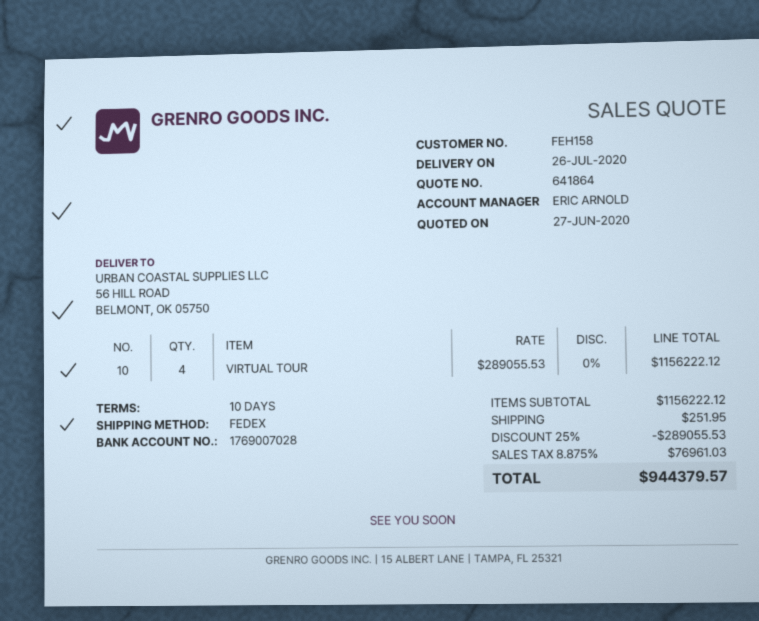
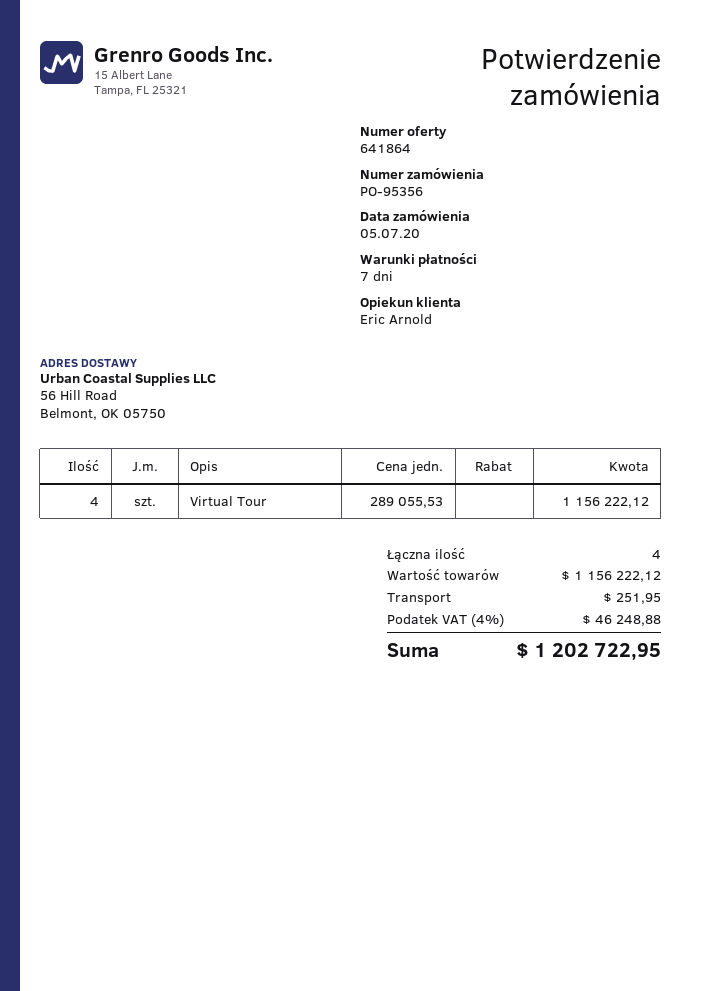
payment terms: 10 days -> 7 days
discount: 25% = 289055.53 -> none
tax: 8.875% = 76961.03 -> 4% = 46248.88
total: 944379.57 -> 1202722.95

